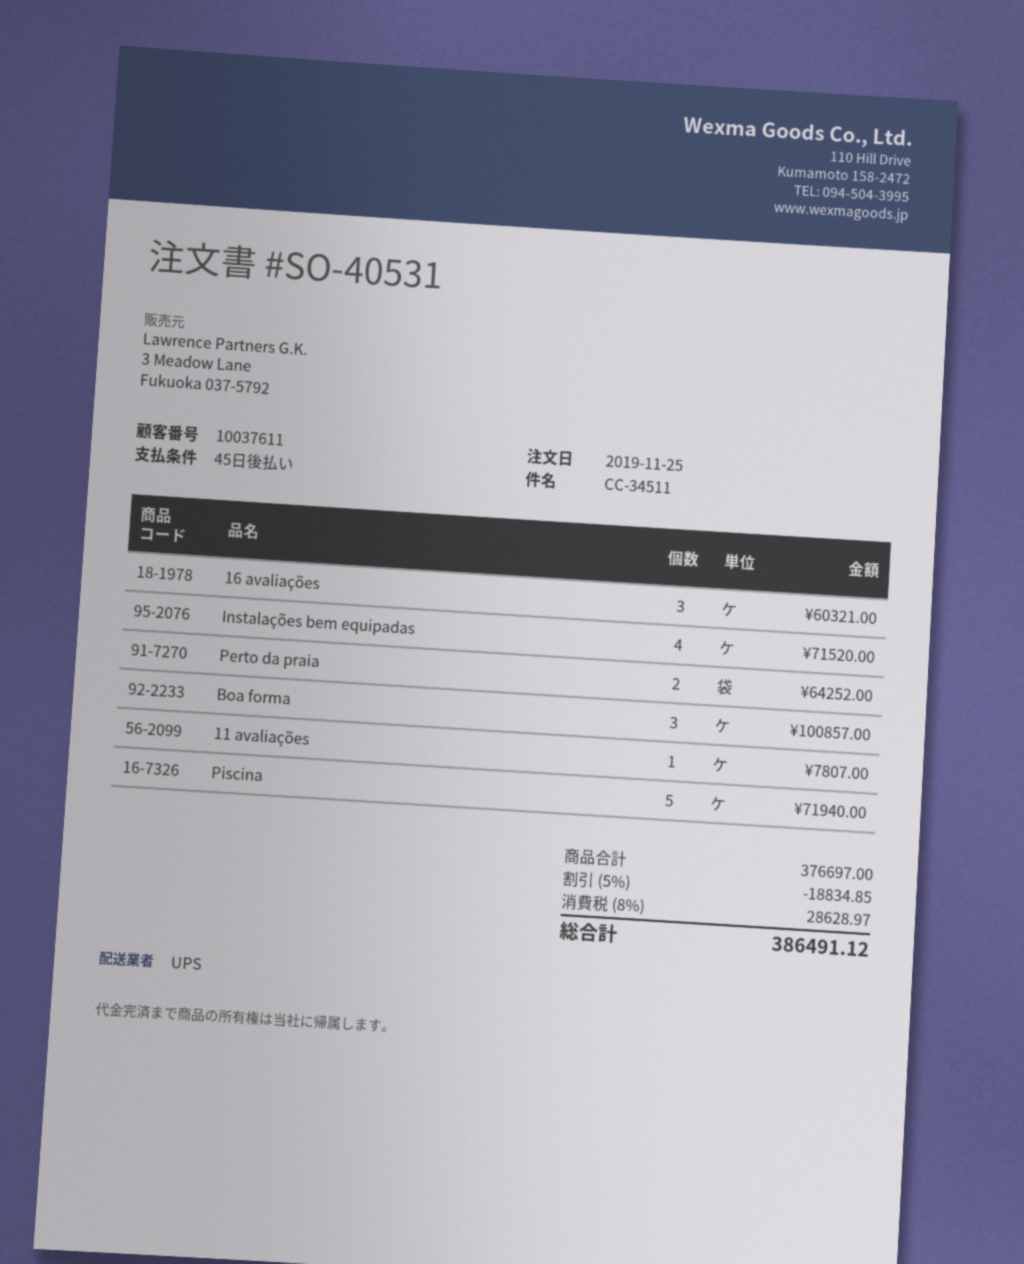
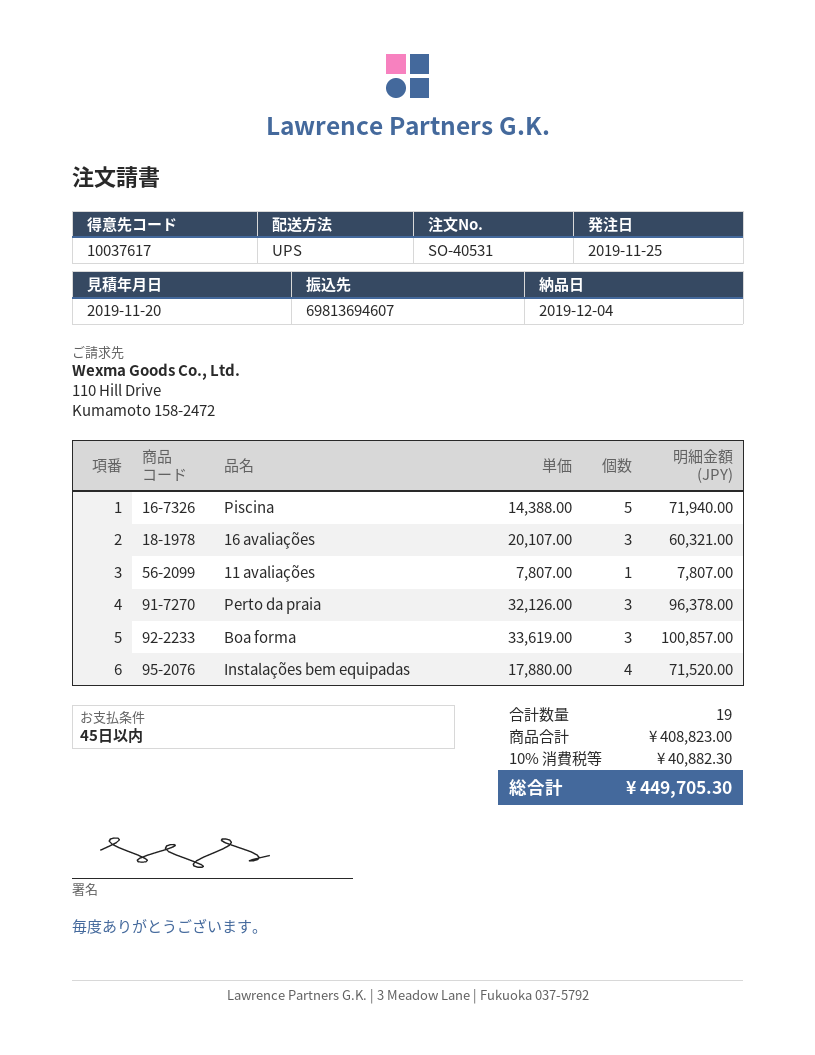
customer number: 10037611 -> 10037617
Perto da praia: 2 for 64252.00 -> 3 for 96378.00
subtotal: 376697.00 -> 408823.00
discount: 5% = 18834.85 -> none
tax: 8% = 28628.97 -> 10% = 40882.30
total: 386491.12 -> 449705.30

